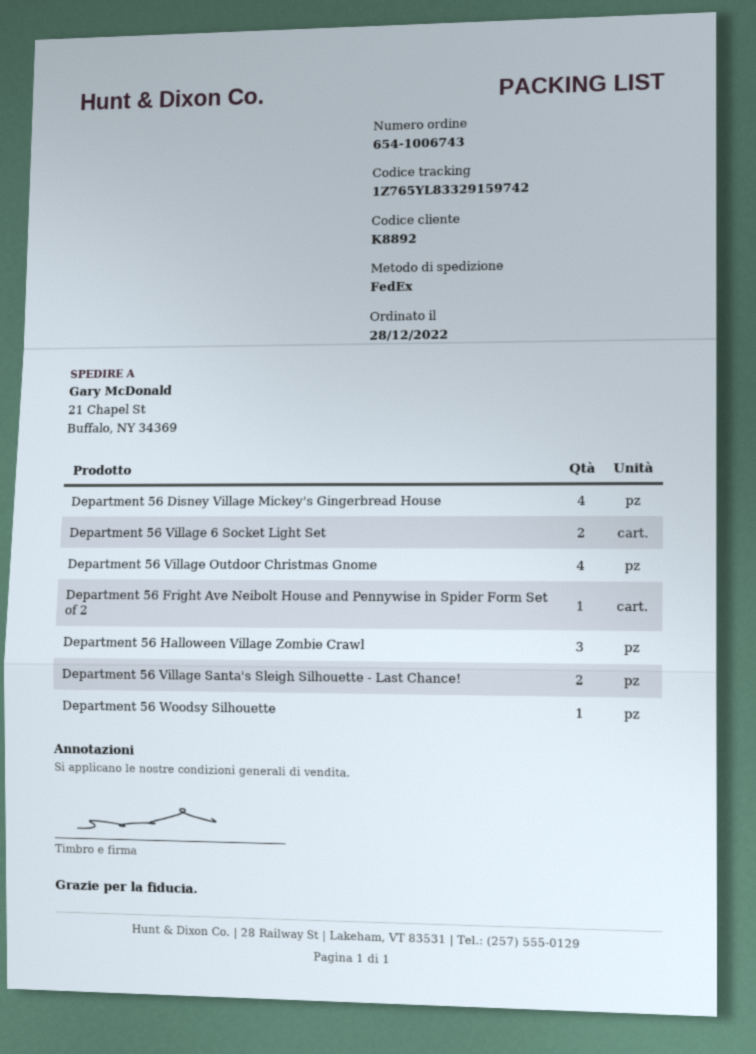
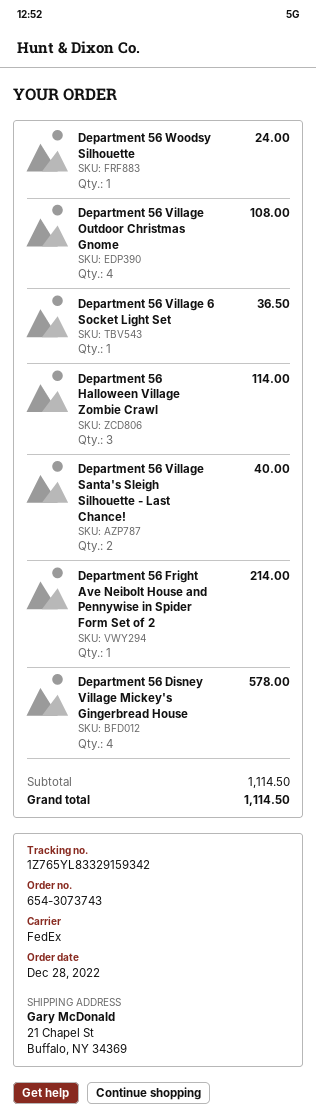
order number: 654-1006743 -> 654-3073743
tracking number: 1Z765YL83329159742 -> 1Z765YL83329159342
Department 56 Village 6 Socket Light Set: 2 -> 1

